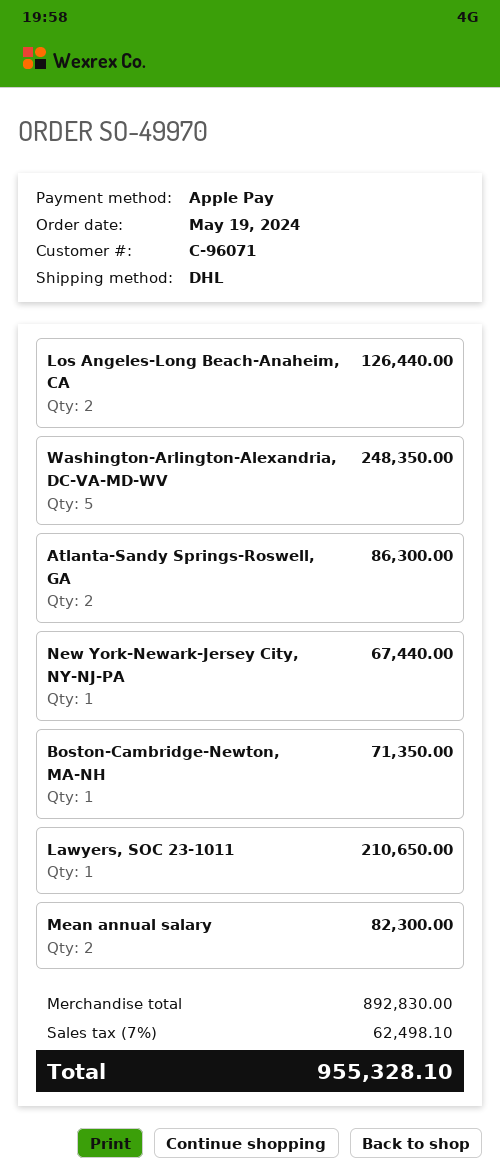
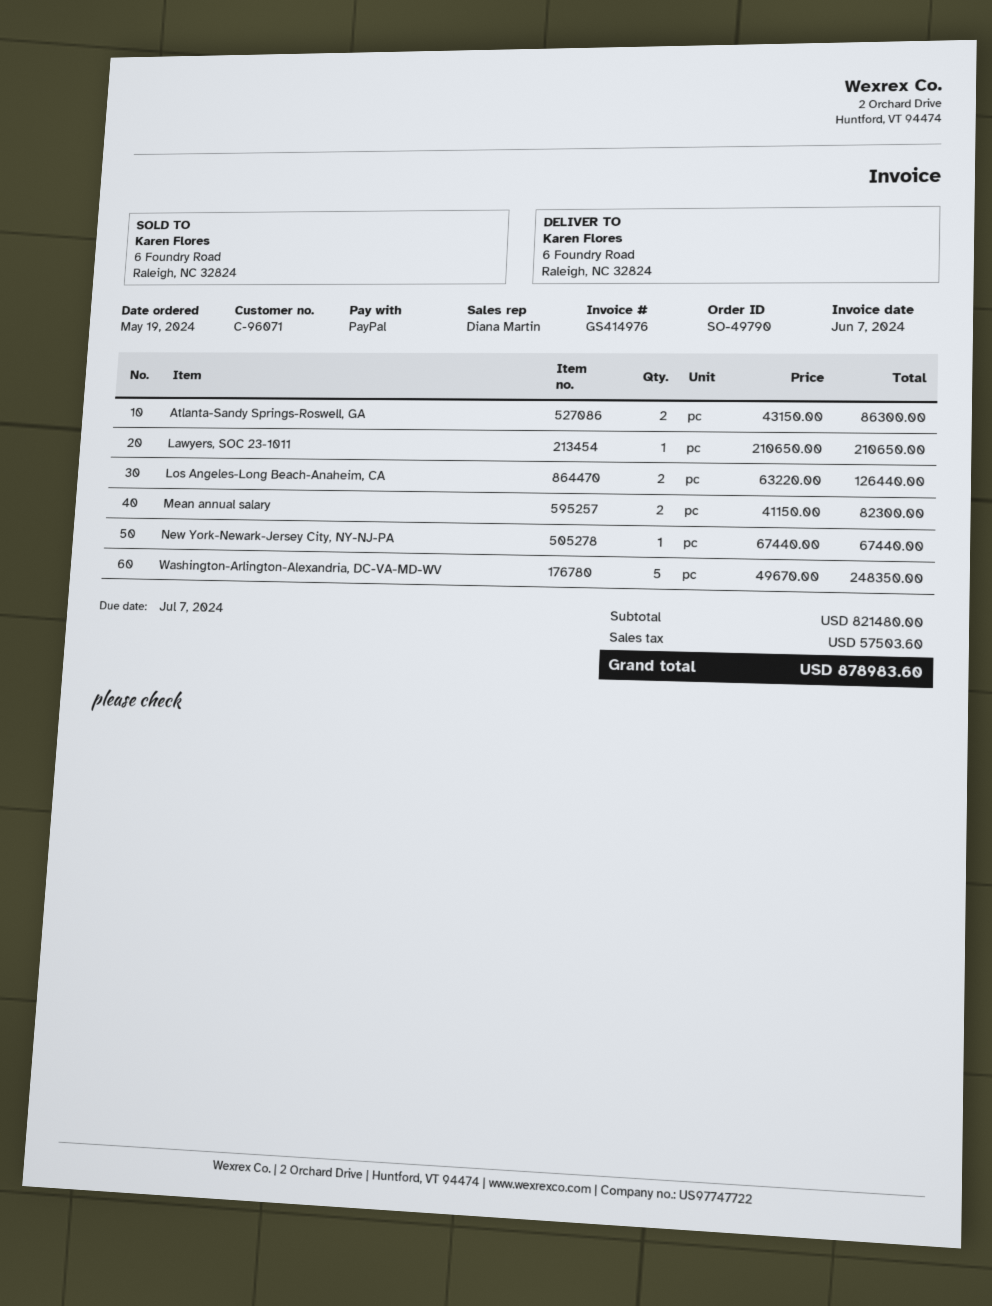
order number: SO-49970 -> SO-49790
payment method: Apple Pay -> PayPal
Boston-Cambridge-Newton, MA-NH: 1 for 71350.00 -> none
subtotal: 892830.00 -> 821480.00
tax: 62498.10 -> 57503.60
total: 955328.10 -> 878983.60

